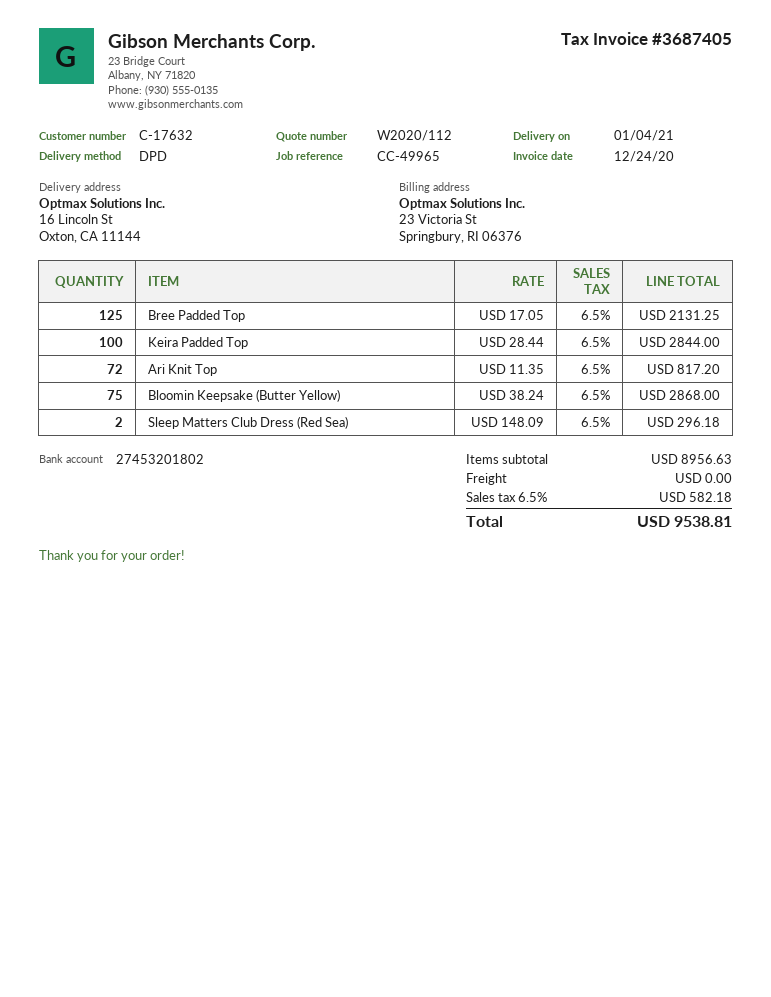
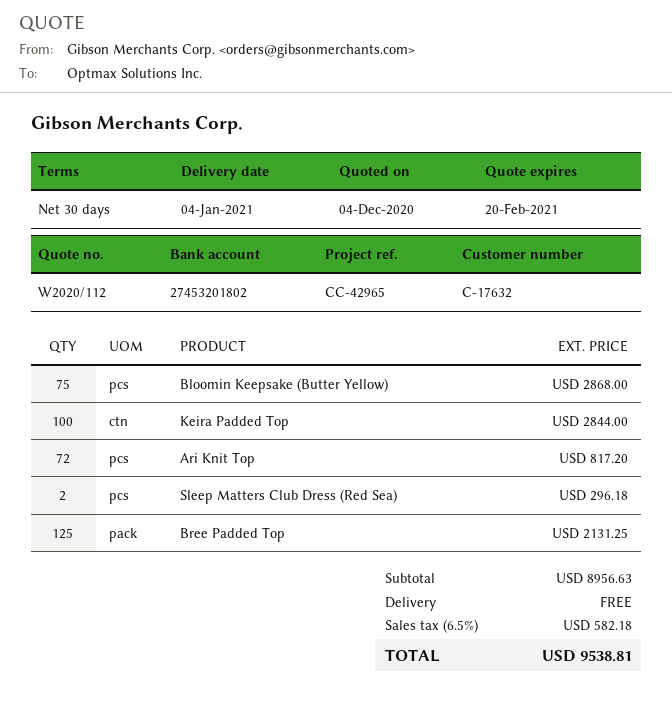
reference: CC-49965 -> CC-42965

